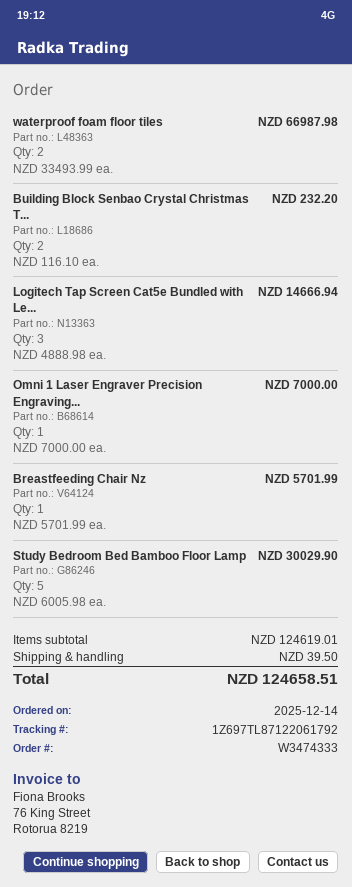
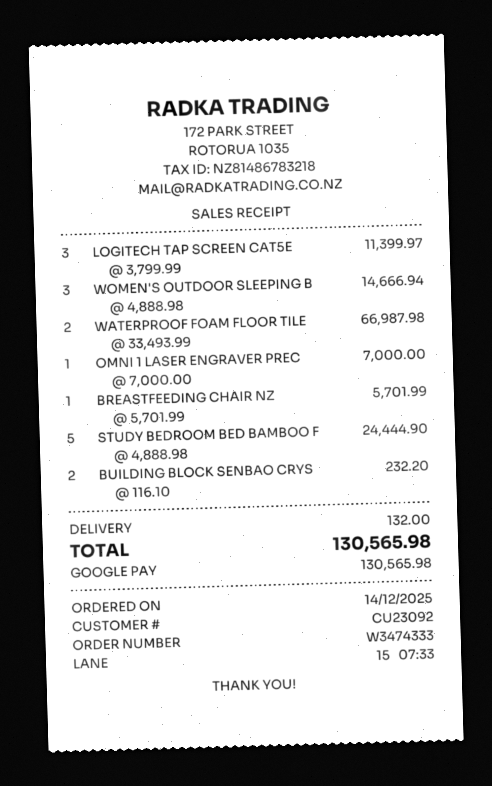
Logitech Tap Screen Cat5e Bundled with Le...: 3 x 4888.98 = 14666.94 -> 3 x 3799.99 = 11399.97
Study Bedroom Bed Bamboo Floor Lamp: 5 x 6005.98 = 30029.90 -> 5 x 4888.98 = 24444.90
WOMEN'S OUTDOOR SLEEPING B: none -> 3 x 4888.98 = 14666.94
shipping: 39.50 -> 132.00
total: 124658.51 -> 130565.98

